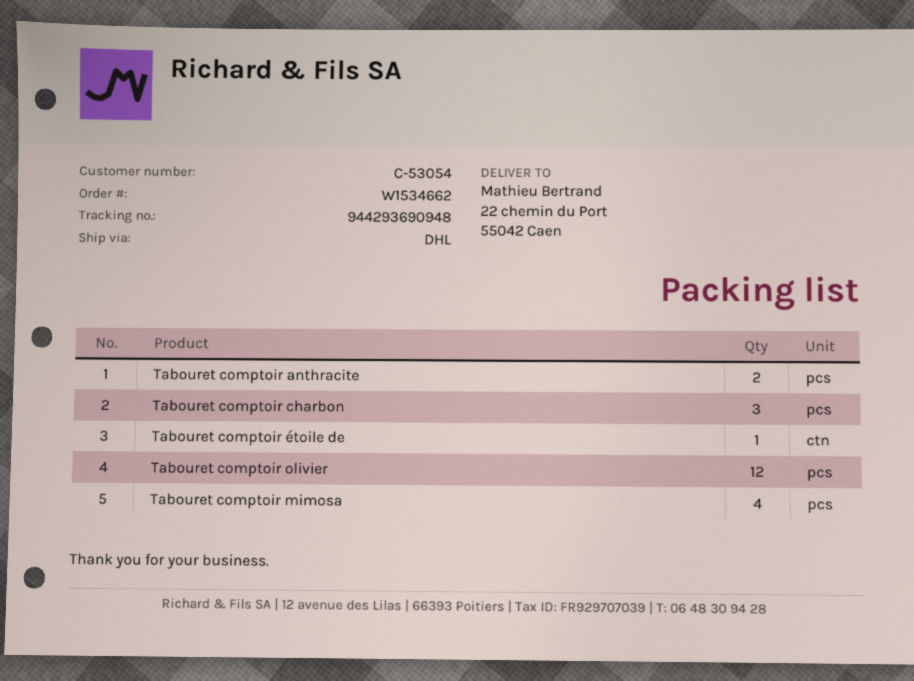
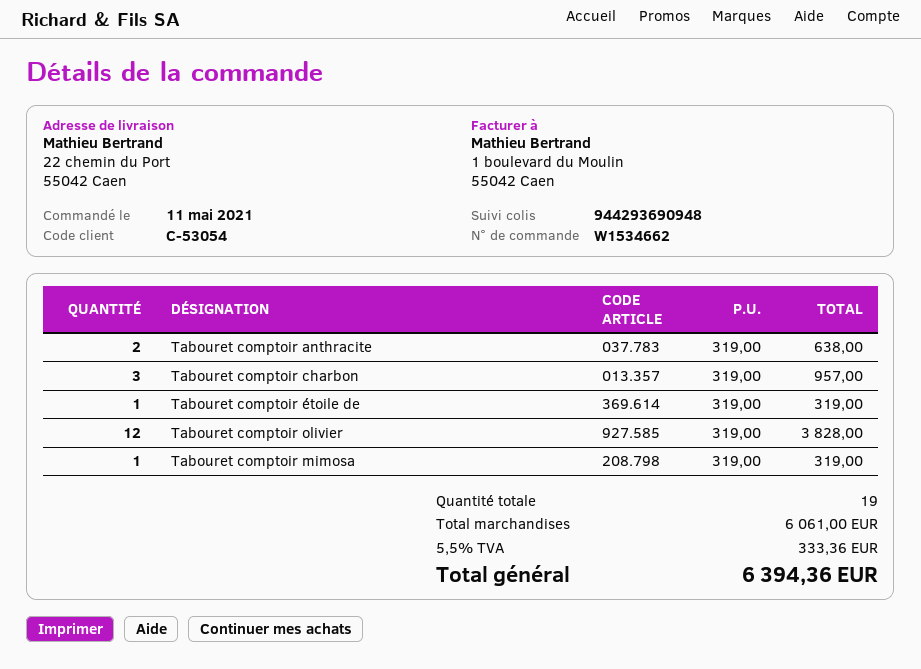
Tabouret comptoir mimosa: 4 -> 1

